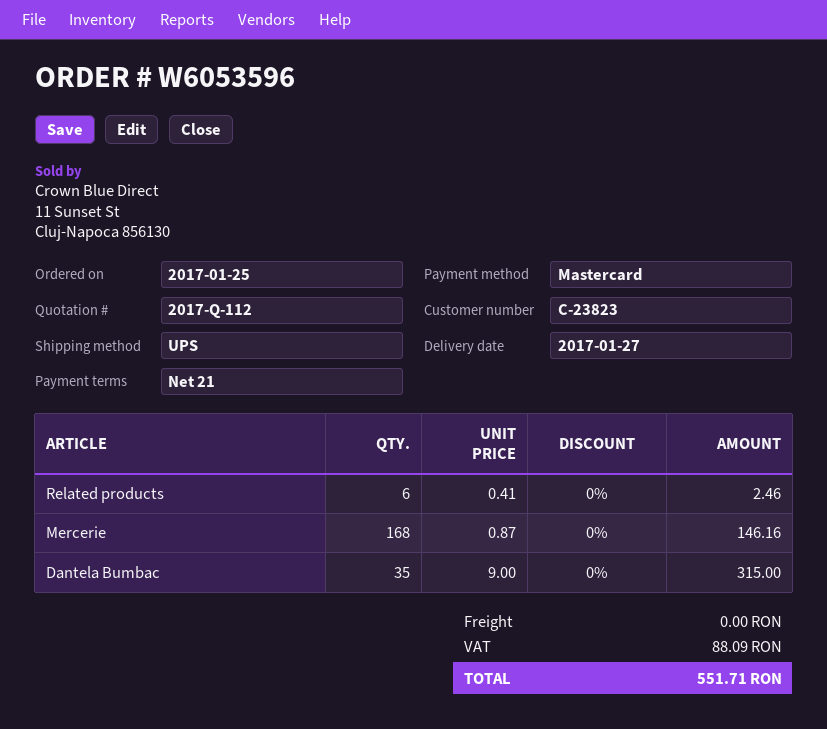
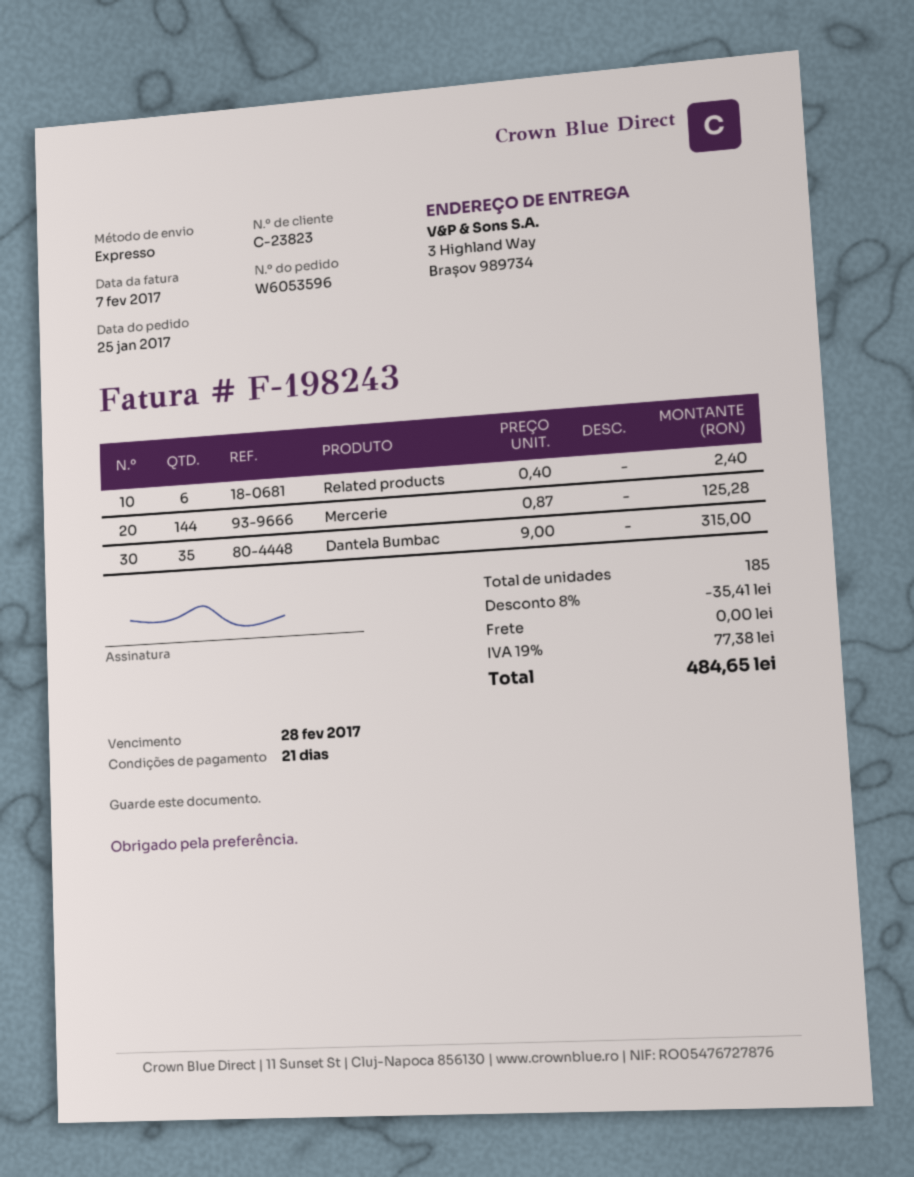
shipping method: UPS -> express
Related products: 6 x 0.41 = 2.46 -> 6 x 0.40 = 2.40
Mercerie: 168 x 0.87 = 146.16 -> 144 x 0.87 = 125.28
discount: none -> 8% = 35.41
tax: 88.09 -> 77.38
total: 551.71 -> 484.65

